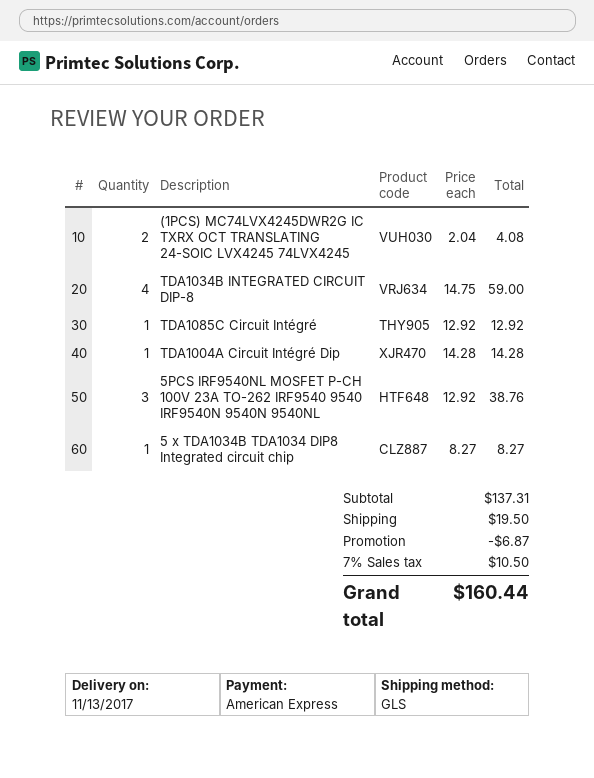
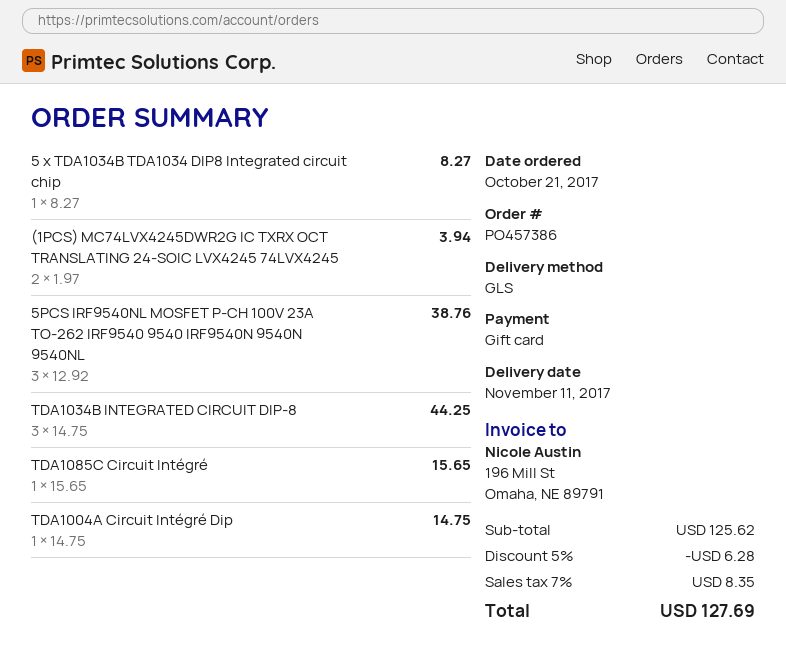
delivery date: 2017-11-13 -> 2017-11-11
payment method: American Express -> gift card
(1PCS) MC74LVX4245DWR2G IC TXRX OCT TRANSLATING 24-SOIC LVX4245 74LVX4245: 2 x 2.04 = 4.08 -> 2 x 1.97 = 3.94
TDA1034B INTEGRATED CIRCUIT DIP-8: 4 x 14.75 = 59.00 -> 3 x 14.75 = 44.25
TDA1085C Circuit Intégré: 1 x 12.92 = 12.92 -> 1 x 15.65 = 15.65
TDA1004A Circuit Intégré Dip: 1 x 14.28 = 14.28 -> 1 x 14.75 = 14.75
subtotal: 137.31 -> 125.62
discount: 6.87 -> 6.28
shipping: 19.50 -> none
tax: 7% = 10.50 -> 7% = 8.35
total: 160.44 -> 127.69

